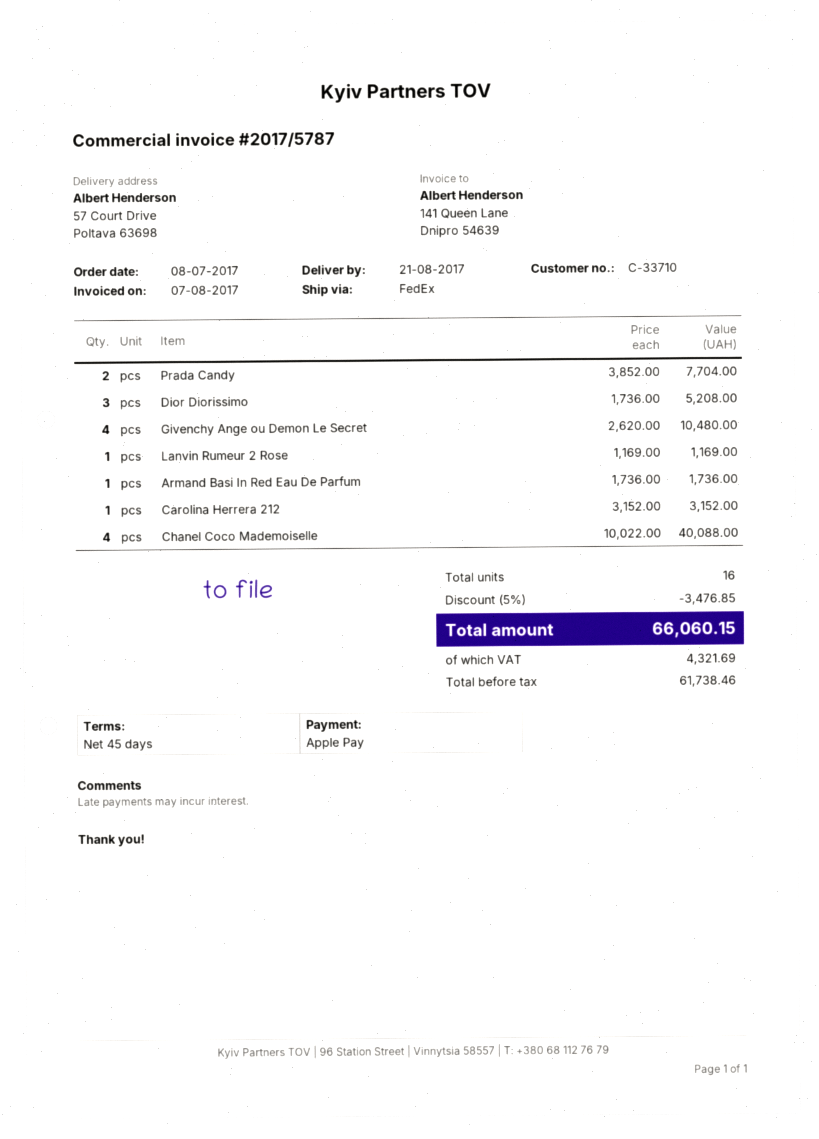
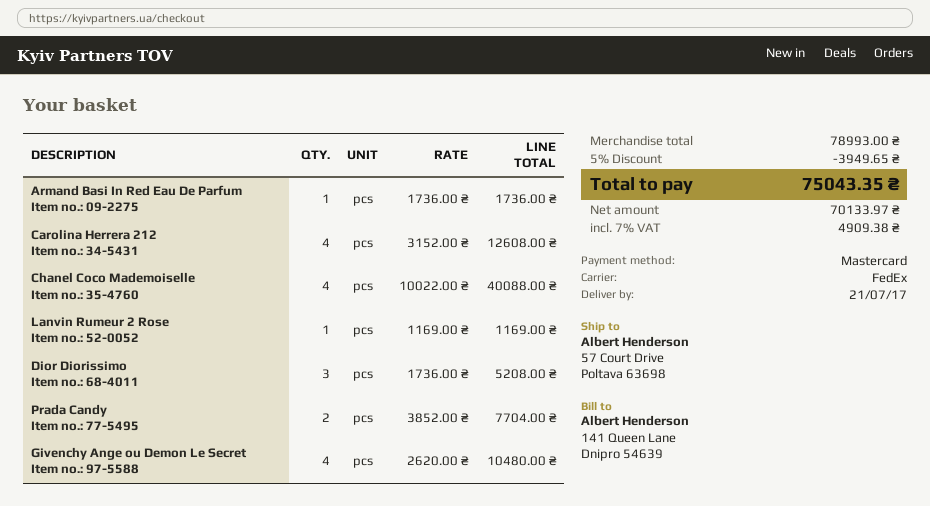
delivery date: 2017-08-21 -> 2017-07-21
payment method: Apple Pay -> Mastercard
Carolina Herrera 212: 1 x 3152.00 = 3152.00 -> 4 x 3152.00 = 12608.00
discount: 5% = 3476.85 -> 5% = 3949.65
net: 61738.46 -> 70133.97
tax: 4321.69 -> 4909.38
total: 66060.15 -> 75043.35

